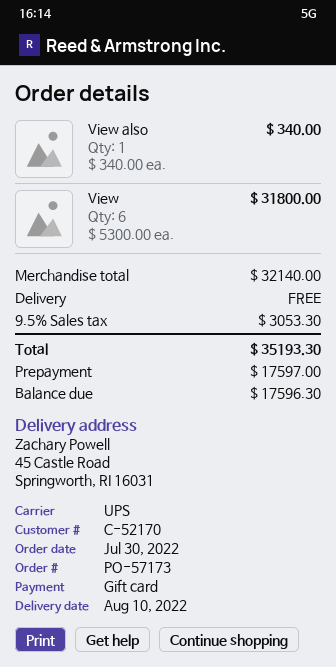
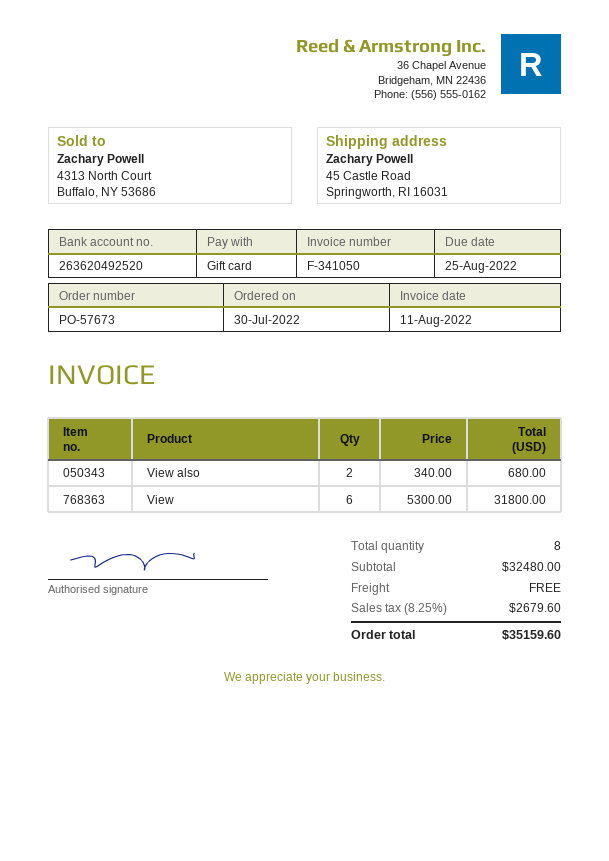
order number: PO-57173 -> PO-57673
View also: 1 x 340.00 = 340.00 -> 2 x 340.00 = 680.00
subtotal: 32140.00 -> 32480.00
tax: 9.5% = 3053.30 -> 8.25% = 2679.60
total: 35193.30 -> 35159.60

